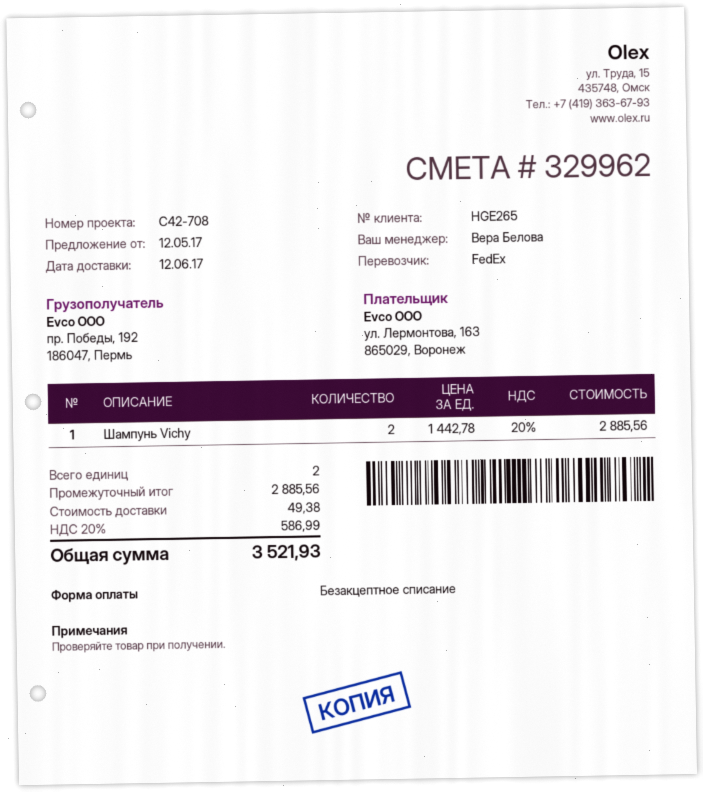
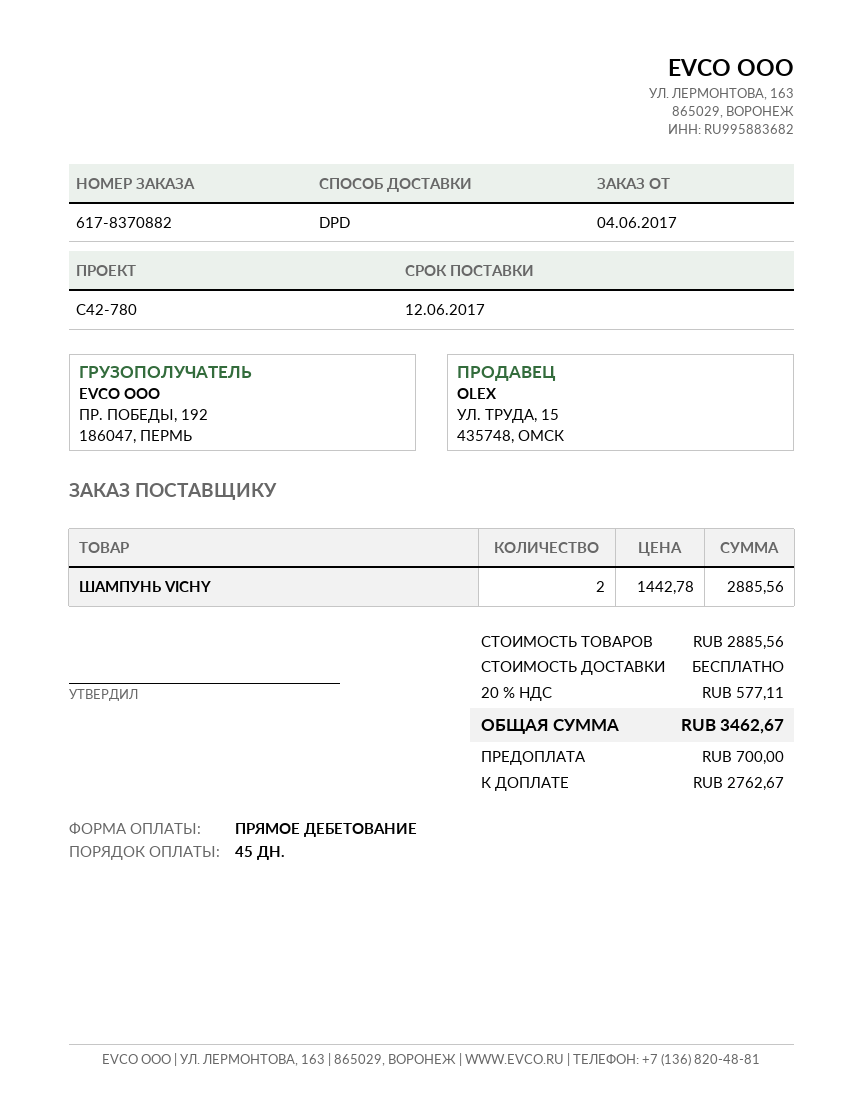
reference: C42-708 -> C42-780
shipping method: FedEx -> DPD
shipping: 49.38 -> 0.00
tax: 20% = 586.99 -> 20% = 577.11
total: 3521.93 -> 3462.67

